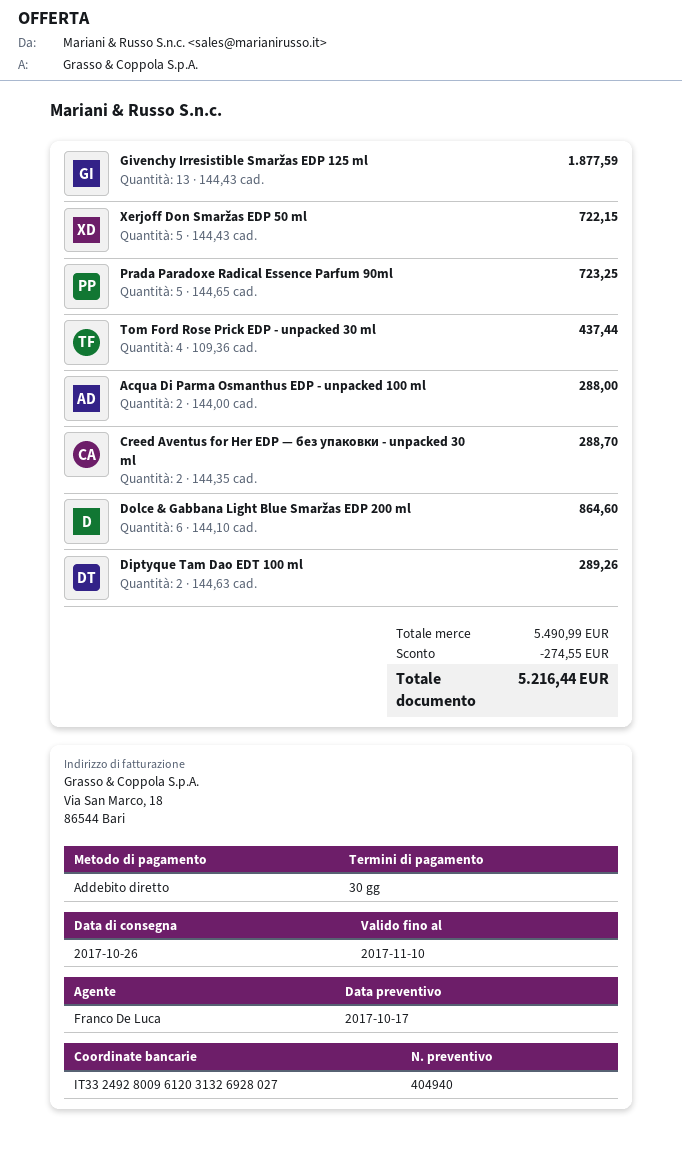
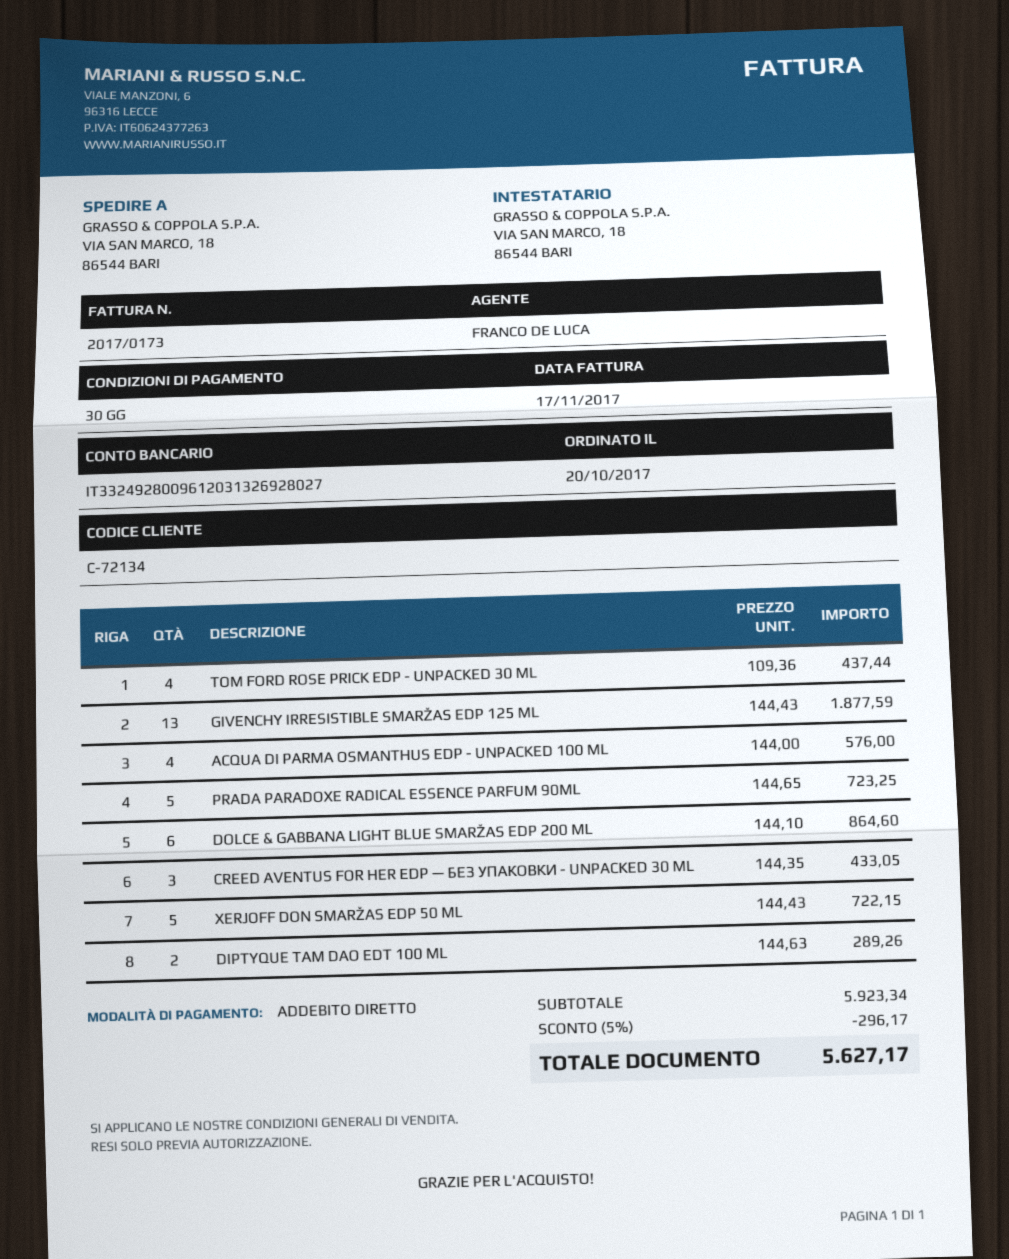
Acqua Di Parma Osmanthus EDP - unpacked 100 ml: 2 x 144.00 = 288.00 -> 4 x 144.00 = 576.00
Creed Aventus for Her EDP — без упаковки - unpacked 30 ml: 2 x 144.35 = 288.70 -> 3 x 144.35 = 433.05
subtotal: 5490.99 -> 5923.34
discount: 274.55 -> 296.17
total: 5216.44 -> 5627.17

